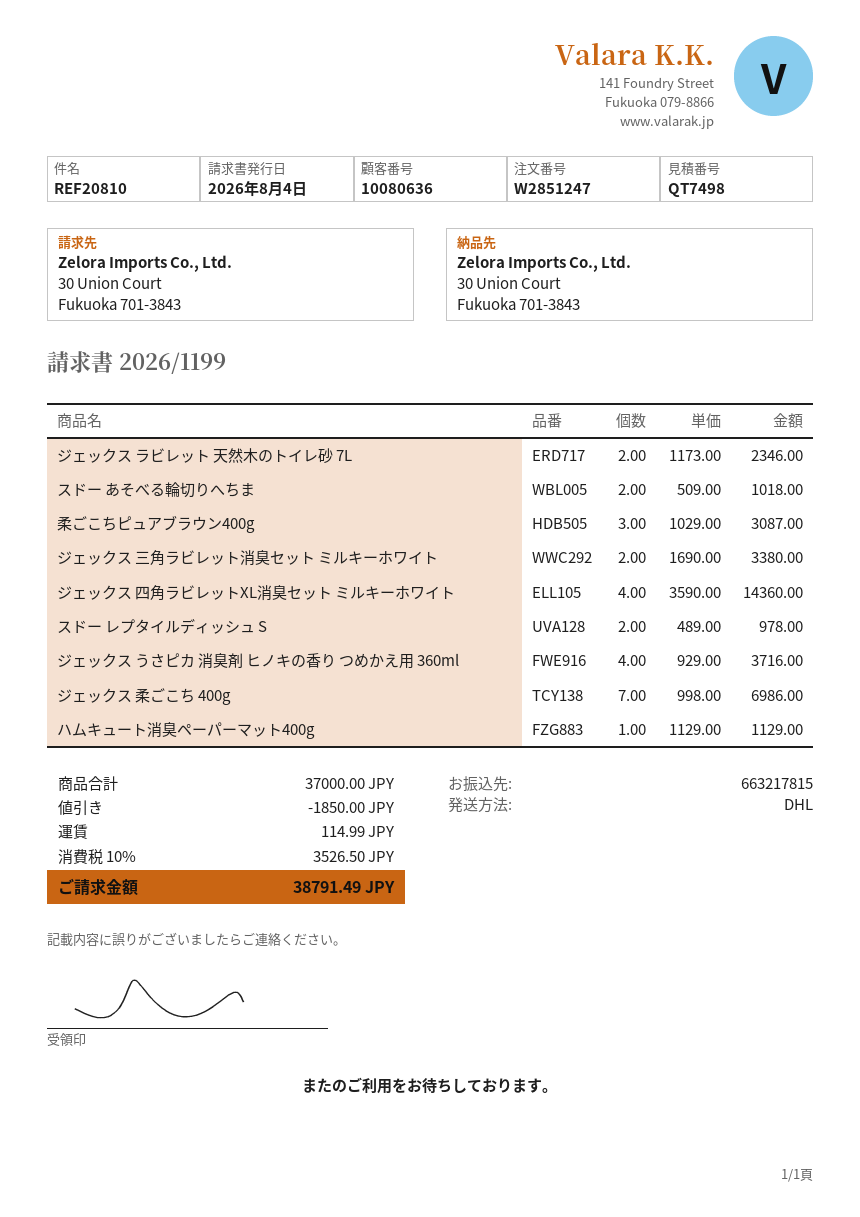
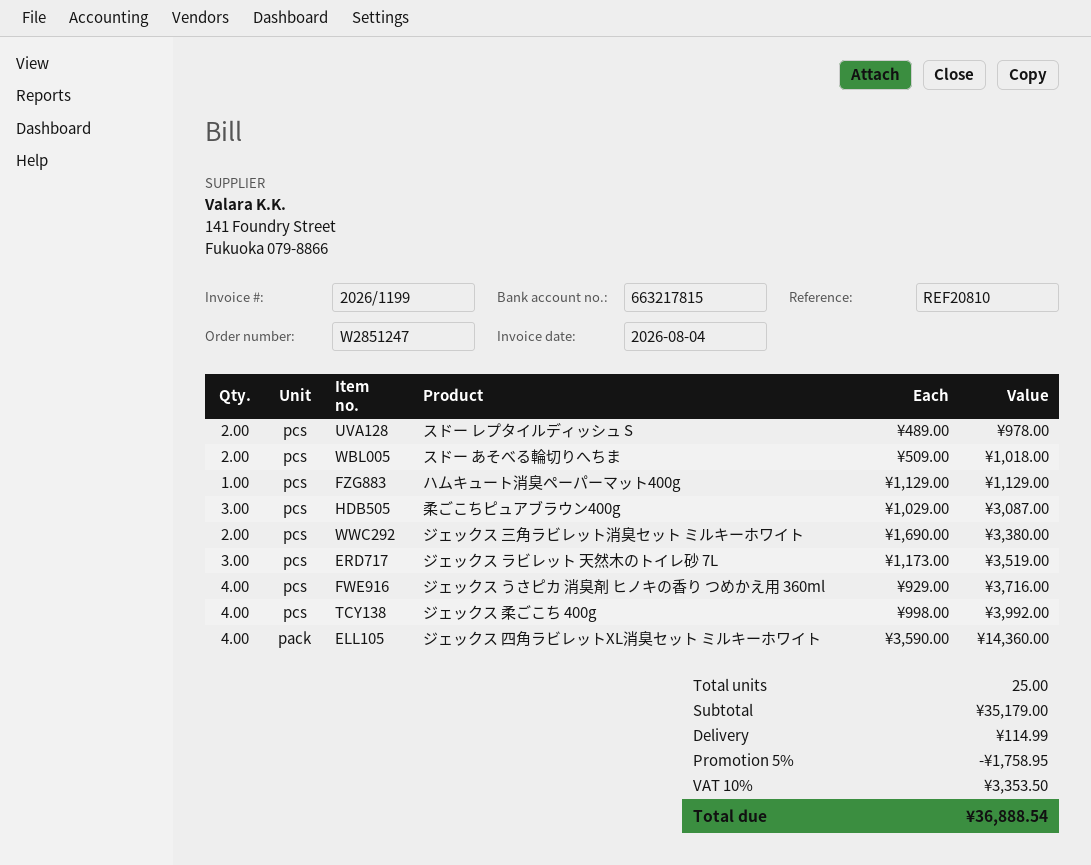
ジェックス ラビレット 天然木のトイレ砂 7L: 2 x 1173.00 = 2346.00 -> 3 x 1173.00 = 3519.00
ジェックス 柔ごこち 400g: 7 x 998.00 = 6986.00 -> 4 x 998.00 = 3992.00
subtotal: 37000.00 -> 35179.00
discount: 1850.00 -> 1758.95
tax: 10% = 3526.50 -> 10% = 3353.50
total: 38791.49 -> 36888.54

